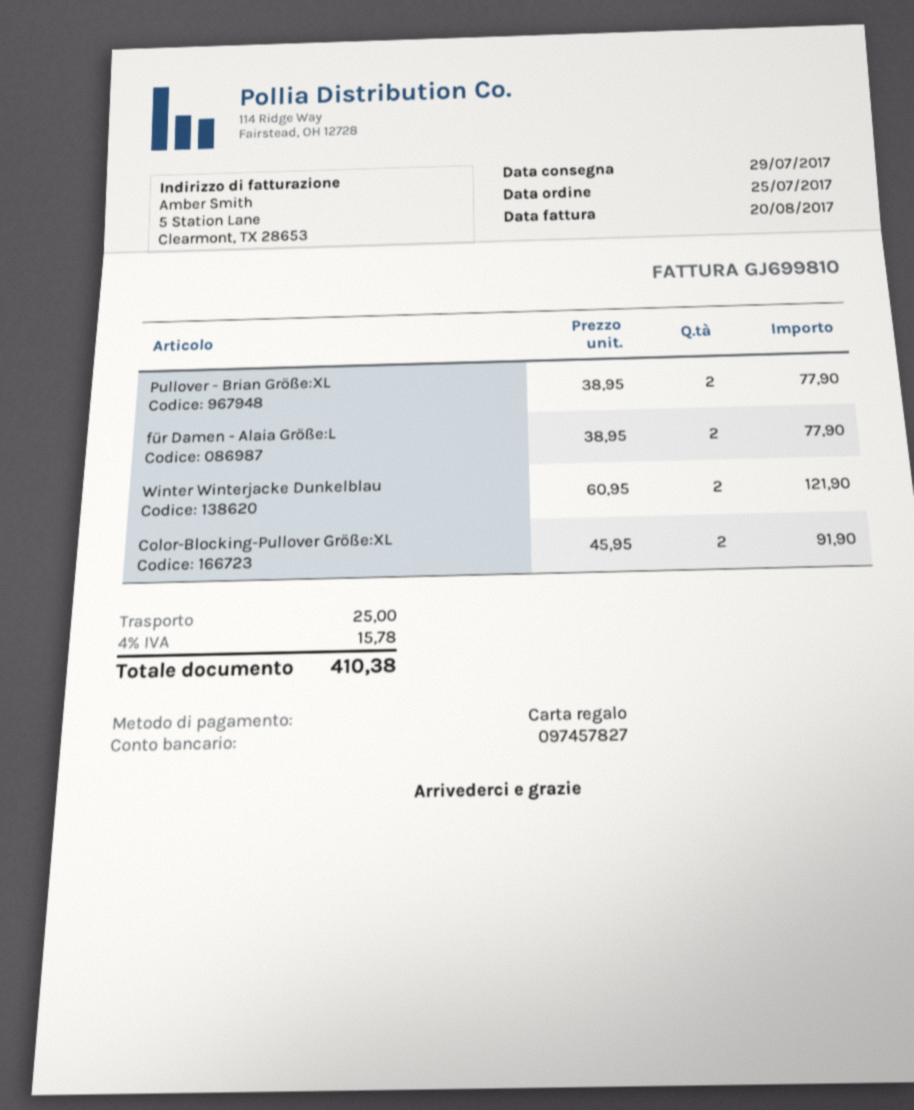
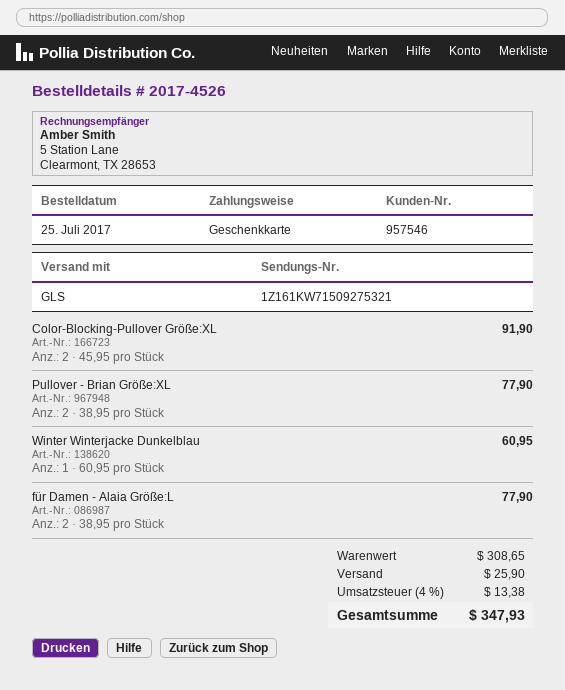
Winter Winterjacke Dunkelblau: 2 x 60.95 = 121.90 -> 1 x 60.95 = 60.95
shipping: 25.00 -> 25.90
tax: 4% = 15.78 -> 4% = 13.38
total: 410.38 -> 347.93

